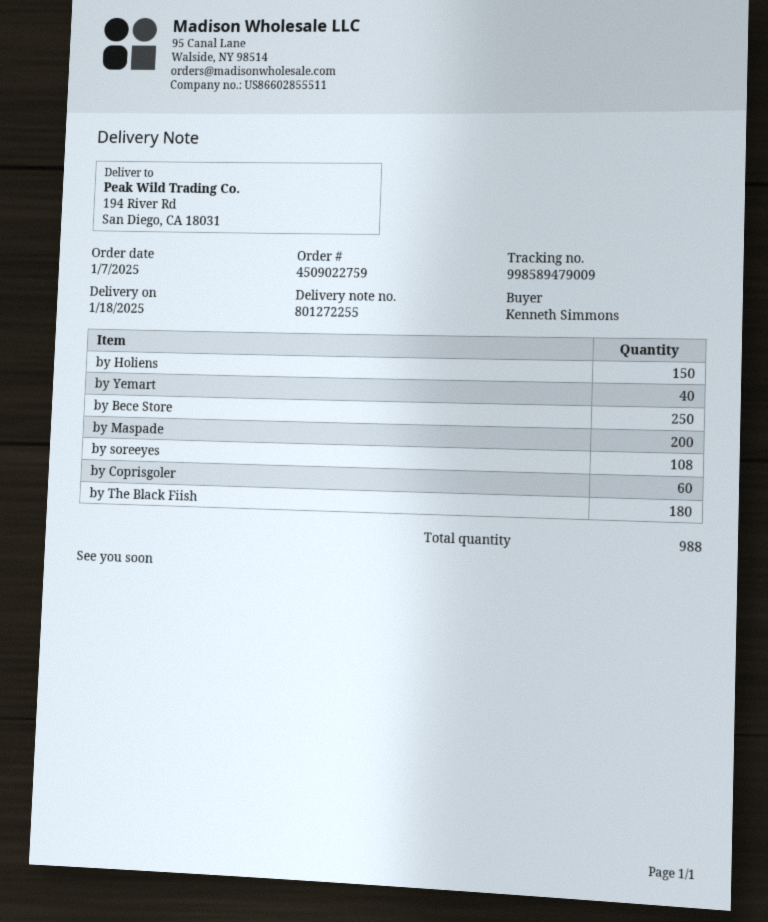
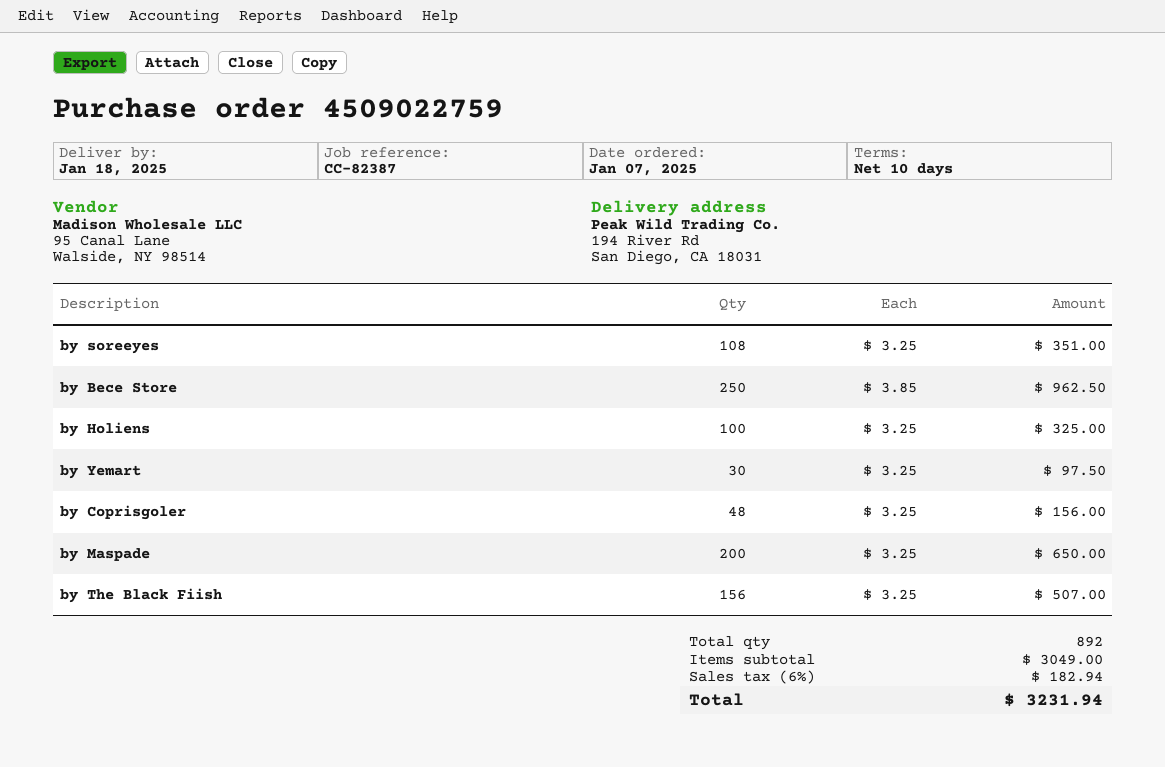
by Holiens: 150 -> 100
by Yemart: 40 -> 30
by Coprisgoler: 60 -> 48
by The Black Fiish: 180 -> 156
total quantity: 988 -> 892

